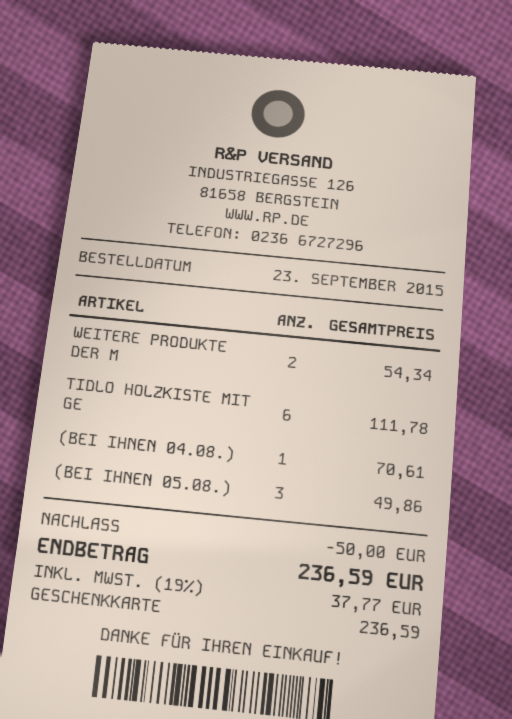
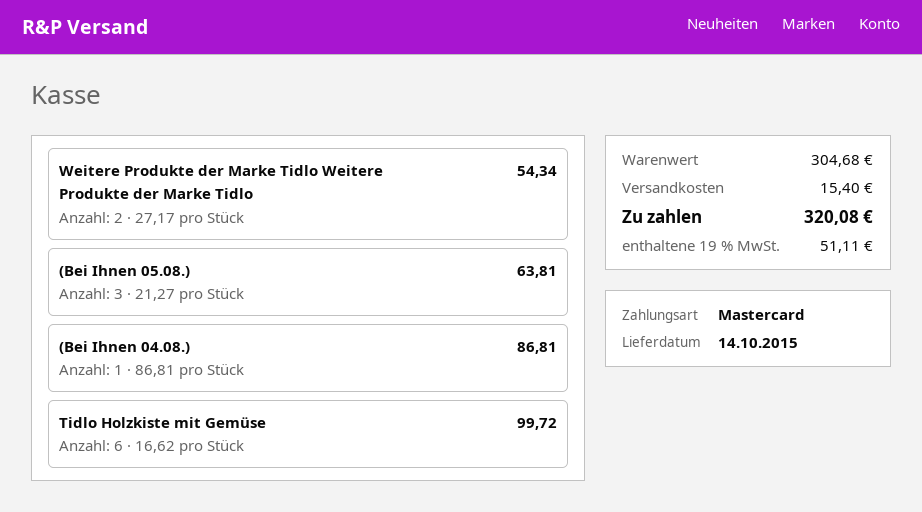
payment method: gift card -> Mastercard
TIDLO HOLZKISTE MIT GE: 6 for 111.78 -> 6 for 99.72
(BEI IHNEN 04.08.): 1 for 70.61 -> 1 for 86.81
(BEI IHNEN 05.08.): 3 for 49.86 -> 3 for 63.81
discount: 50.00 -> none
shipping: none -> 15.40
tax: 19% = 37.77 -> 19% = 51.11
total: 236.59 -> 320.08

